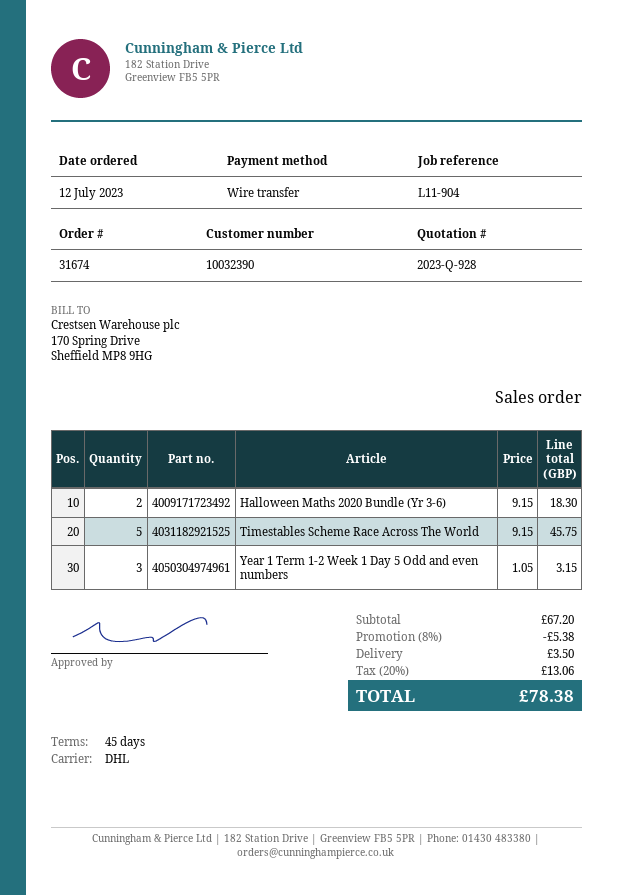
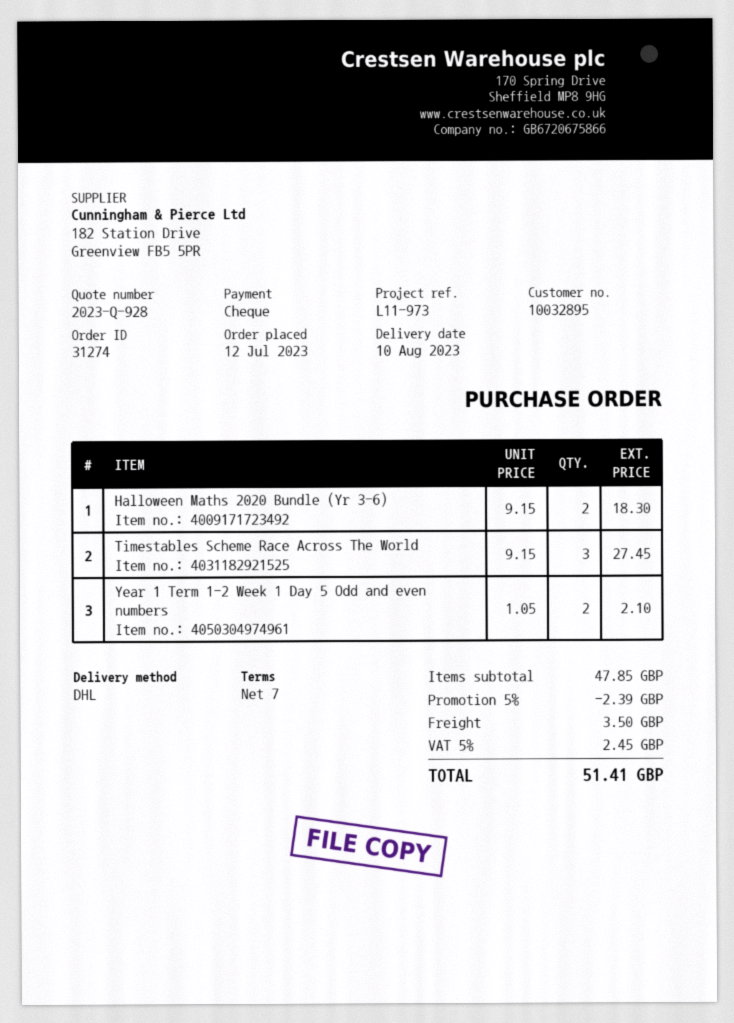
order number: 31674 -> 31274
payment terms: 45 days -> 7 days
customer number: 10032390 -> 10032895
reference: L11-904 -> L11-973
payment method: bank transfer -> cheque
Timestables Scheme Race Across The World: 5 x 9.15 = 45.75 -> 3 x 9.15 = 27.45
Year 1 Term 1-2 Week 1 Day 5 Odd and even numbers: 3 x 1.05 = 3.15 -> 2 x 1.05 = 2.10
subtotal: 67.20 -> 47.85
discount: 8% = 5.38 -> 5% = 2.39
tax: 20% = 13.06 -> 5% = 2.45
total: 78.38 -> 51.41

